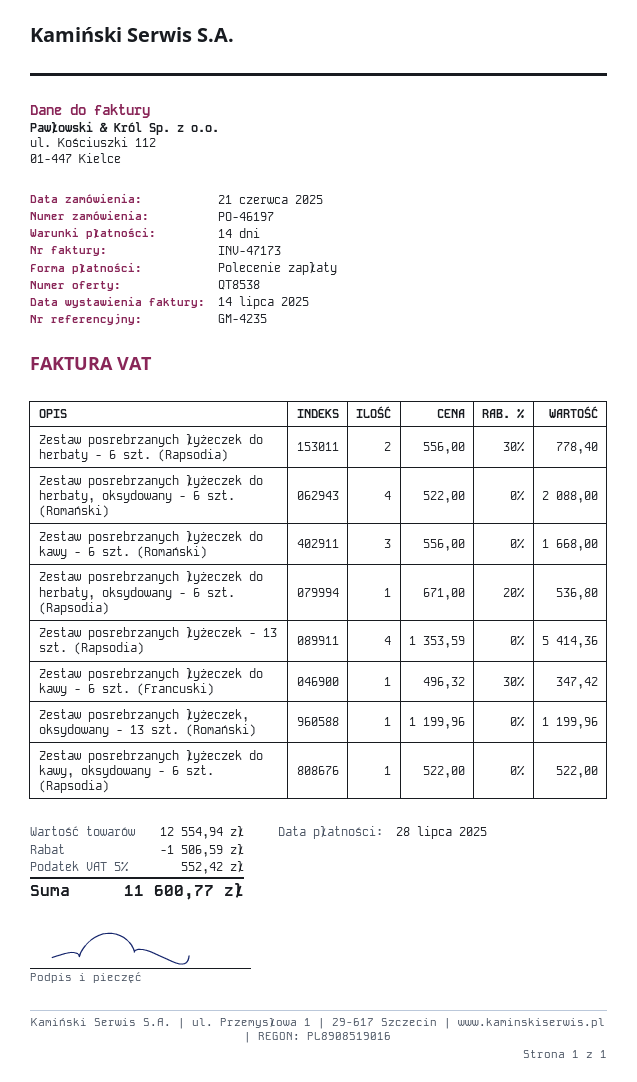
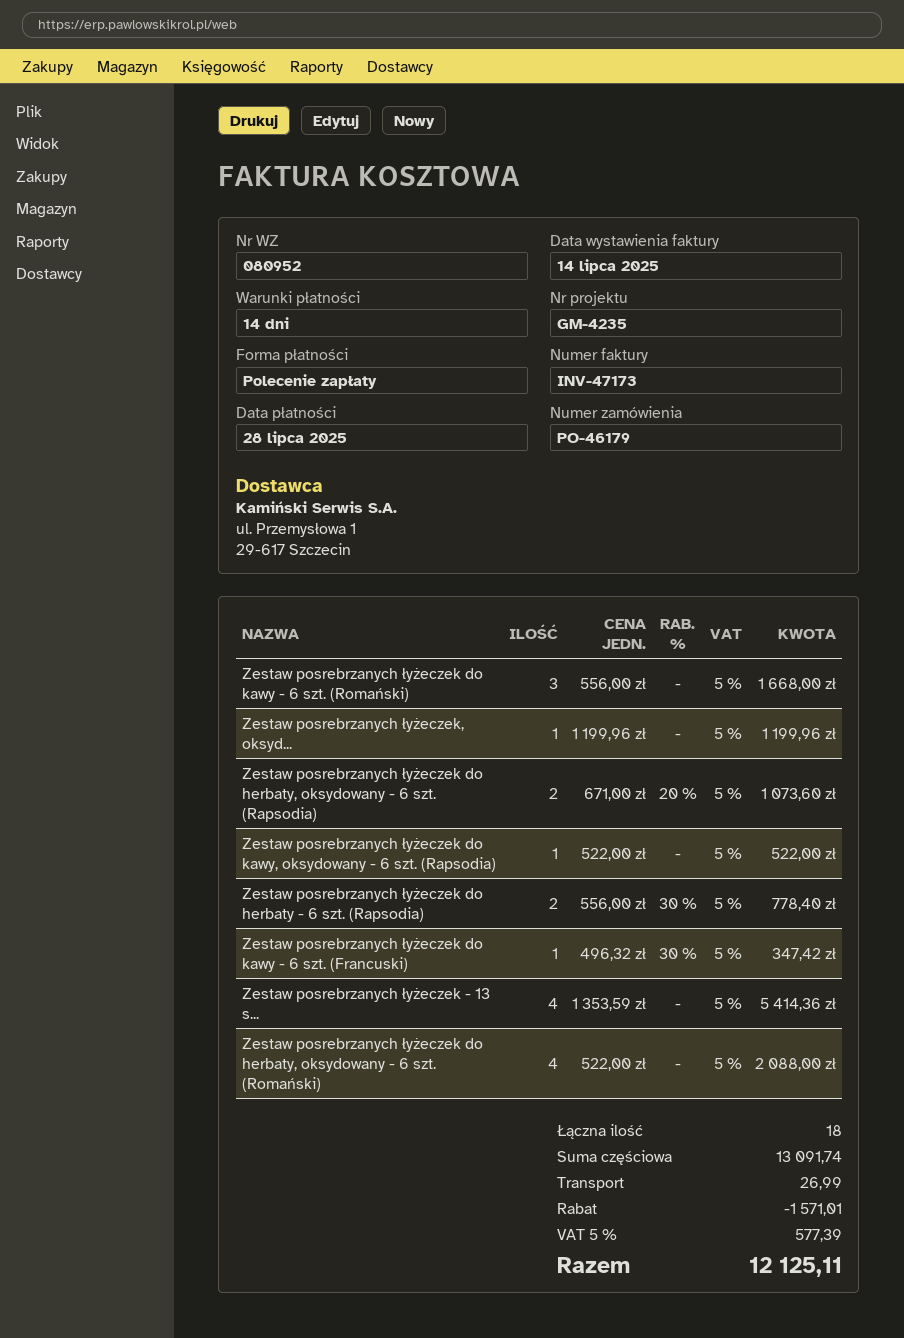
order number: PO-46197 -> PO-46179
Zestaw posrebrzanych łyżeczek do herbaty, oksydowany - 6 szt. (Rapsodia): 1 x 671.00 - 20% = 536.80 -> 2 x 671.00 - 20% = 1073.60
subtotal: 12554.94 -> 13091.74
discount: 1506.59 -> 1571.01
shipping: none -> 26.99
tax: 5% = 552.42 -> 5% = 577.39
total: 11600.77 -> 12125.11

